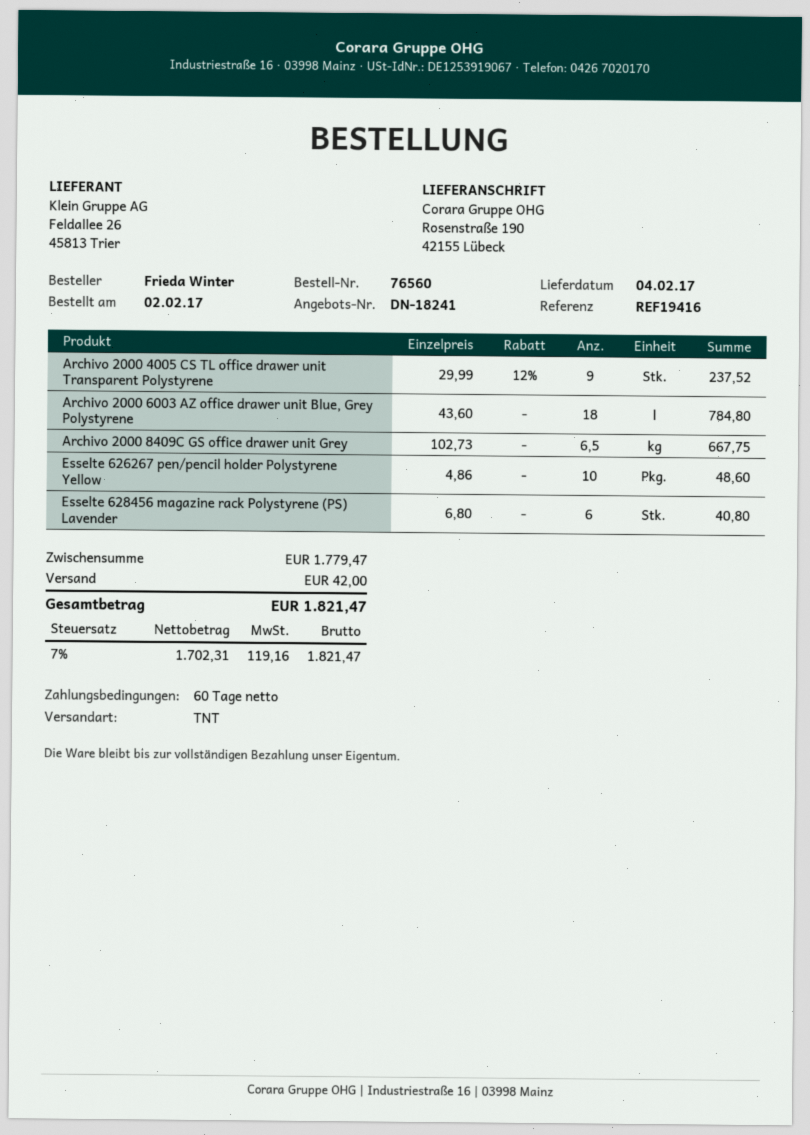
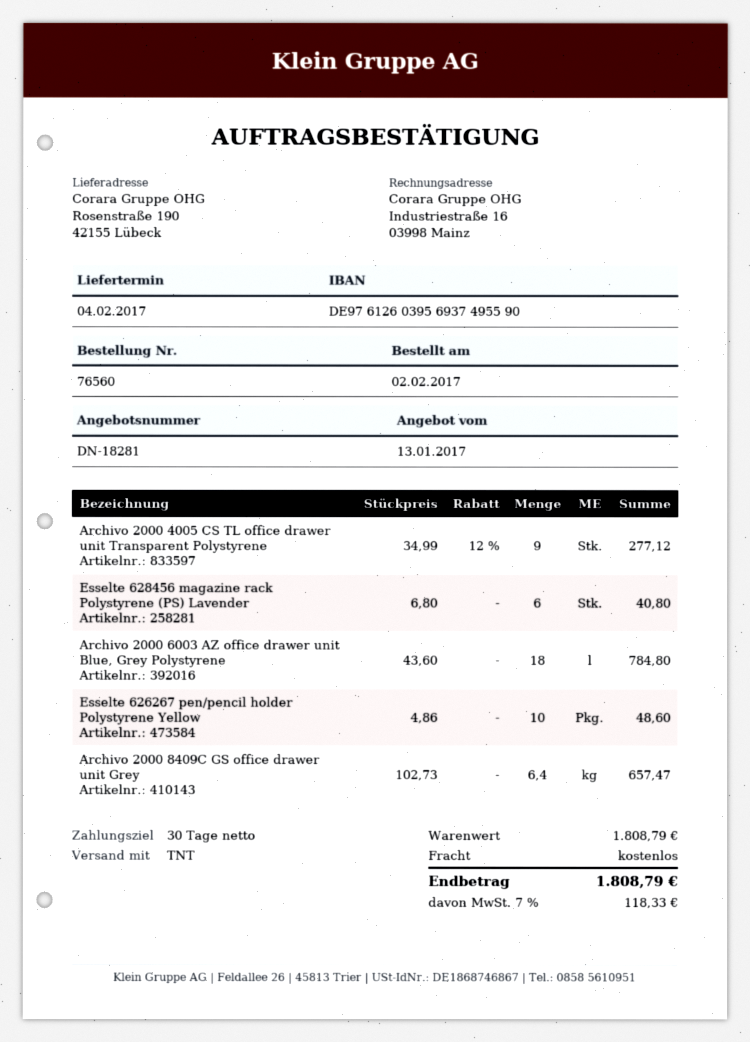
quote number: DN-18241 -> DN-18281
payment terms: 60 days -> 30 days
Archivo 2000 4005 CS TL office drawer unit Transparent Polystyrene: 9 x 29.99 - 12% = 237.52 -> 9 x 34.99 - 12% = 277.12
Archivo 2000 8409C GS office drawer unit Grey: 6.5 x 102.73 = 667.75 -> 6.4 x 102.73 = 657.47
subtotal: 1779.47 -> 1808.79
shipping: 42.00 -> 0.00
tax: 7% = 119.16 -> 7% = 118.33
total: 1821.47 -> 1808.79

